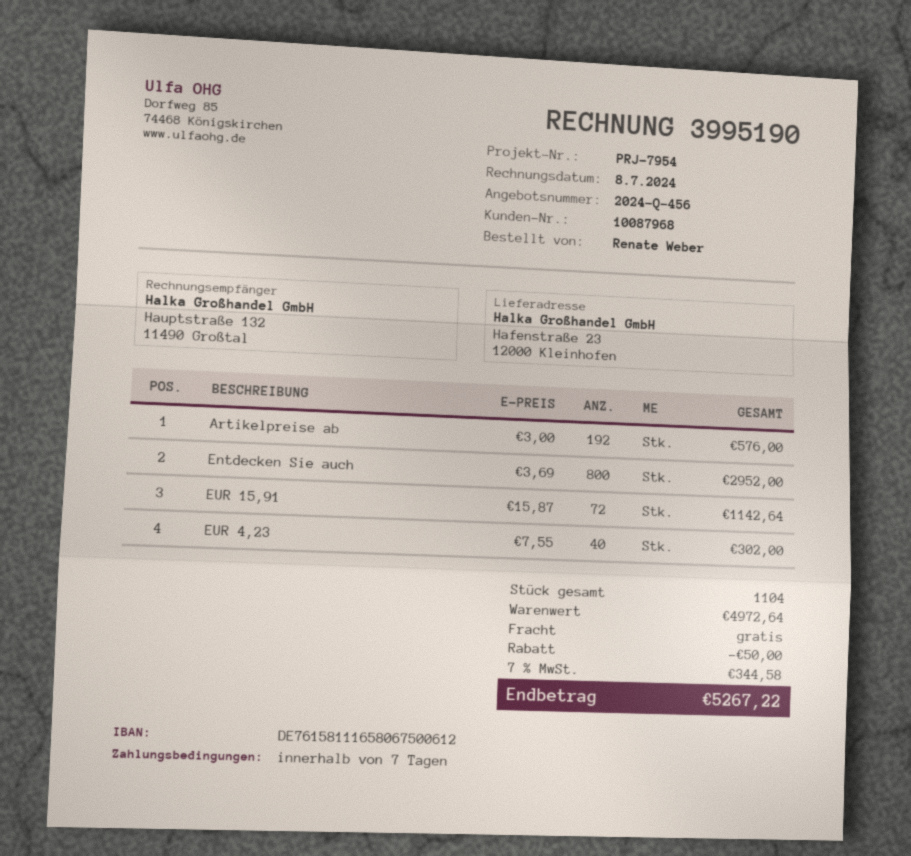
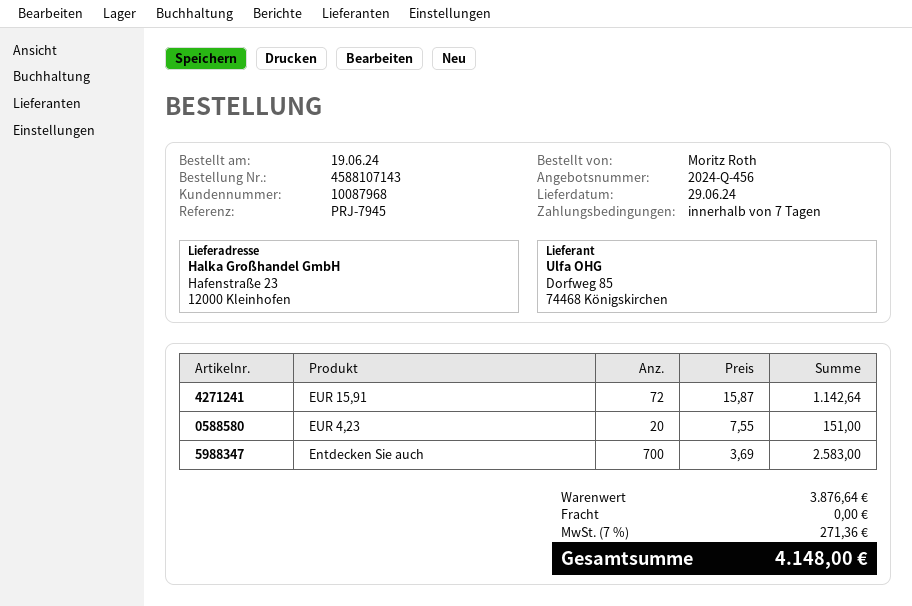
reference: PRJ-7954 -> PRJ-7945
ordered by: Renate Weber -> Moritz Roth
Artikelpreise ab: 192 x 3.00 = 576.00 -> none
Entdecken Sie auch: 800 x 3.69 = 2952.00 -> 700 x 3.69 = 2583.00
EUR 4,23: 40 x 7.55 = 302.00 -> 20 x 7.55 = 151.00
subtotal: 4972.64 -> 3876.64
discount: 50.00 -> none
tax: 7% = 344.58 -> 7% = 271.36
total: 5267.22 -> 4148.00

